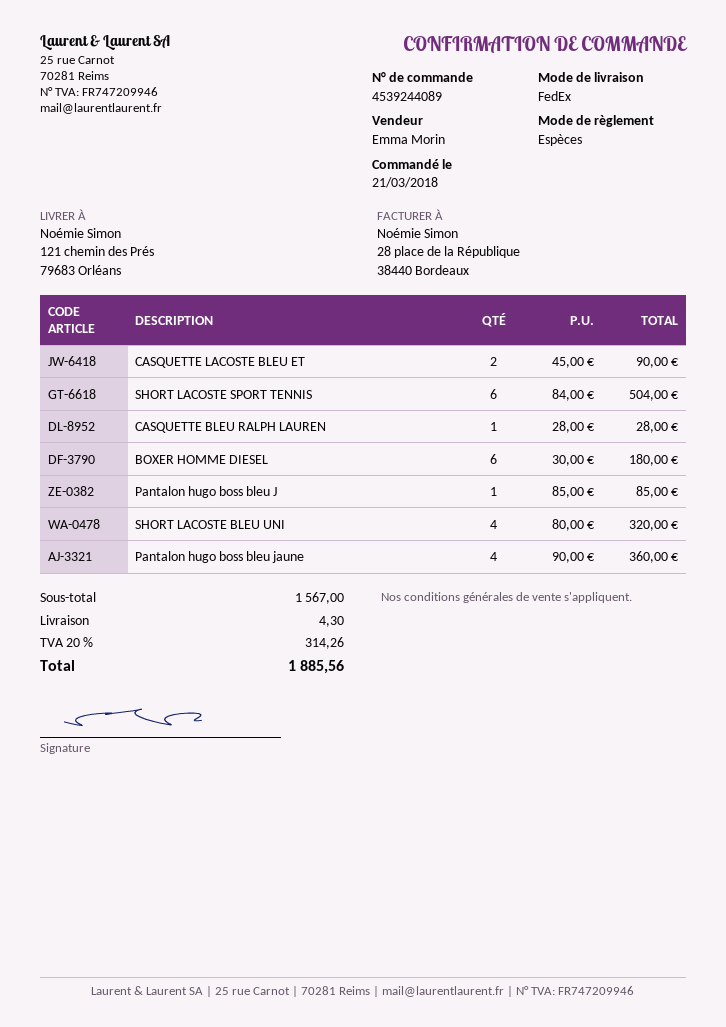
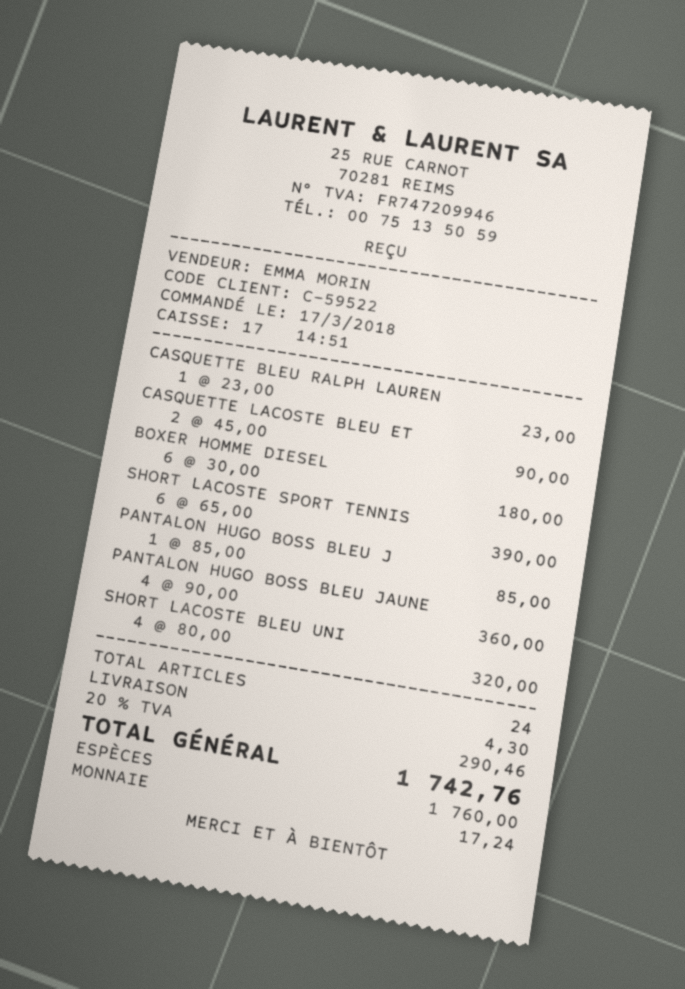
order date: 2018-03-21 -> 2018-03-17
SHORT LACOSTE SPORT TENNIS: 6 x 84.00 = 504.00 -> 6 x 65.00 = 390.00
CASQUETTE BLEU RALPH LAUREN: 1 x 28.00 = 28.00 -> 1 x 23.00 = 23.00
tax: 20% = 314.26 -> 20% = 290.46
total: 1885.56 -> 1742.76

